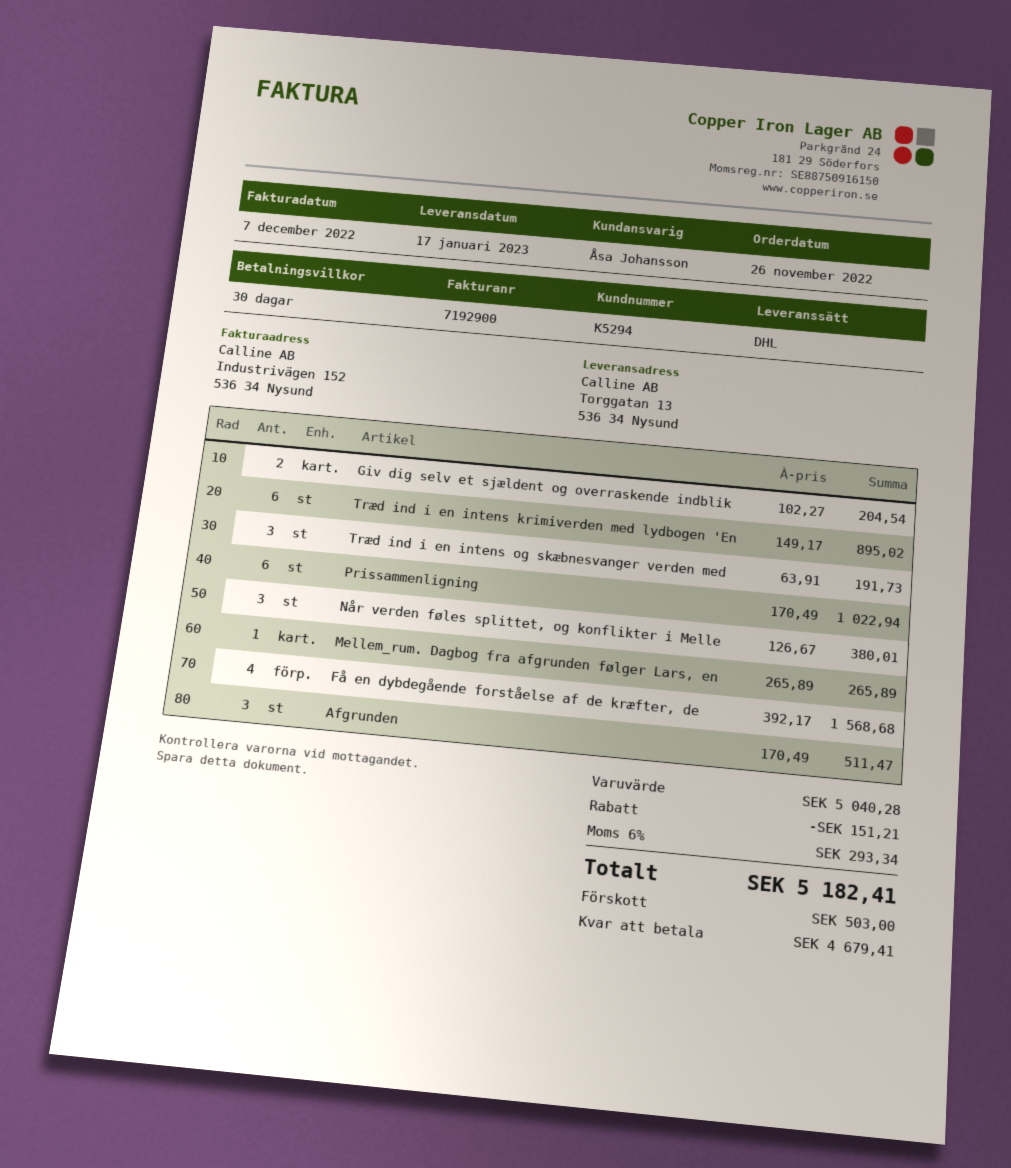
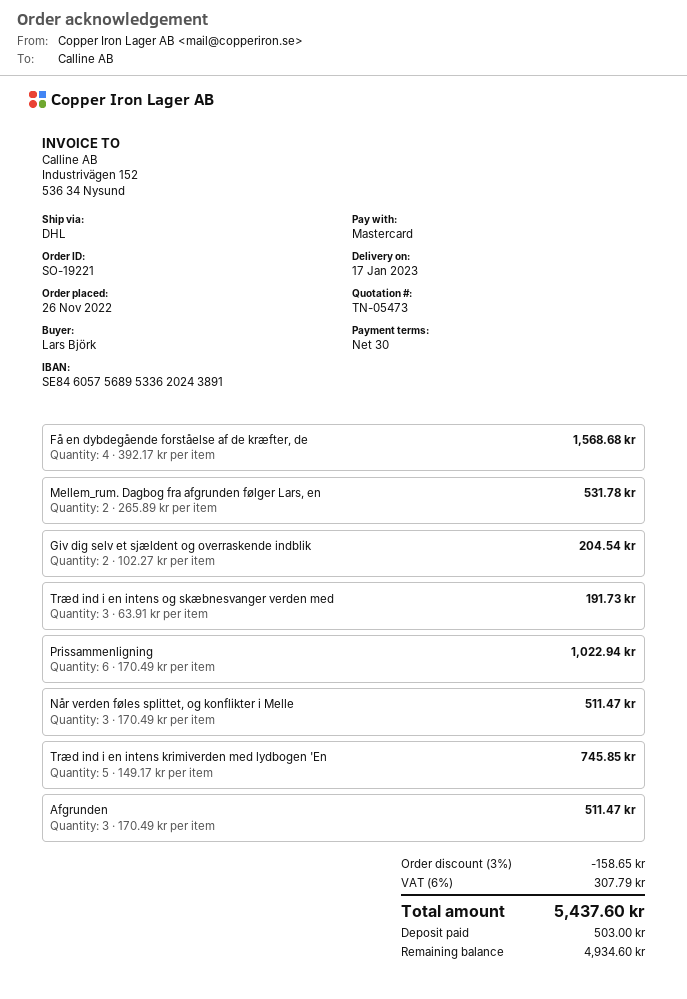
Træd ind i en intens krimiverden med lydbogen 'En: 6 x 149.17 = 895.02 -> 5 x 149.17 = 745.85
Når verden føles splittet, og konflikter i Melle: 3 x 126.67 = 380.01 -> 3 x 170.49 = 511.47
Mellem_rum. Dagbog fra afgrunden følger Lars, en: 1 x 265.89 = 265.89 -> 2 x 265.89 = 531.78
discount: 151.21 -> 158.65
tax: 6% = 293.34 -> 6% = 307.79
total: 5182.41 -> 5437.60
balance: 4679.41 -> 4934.60

